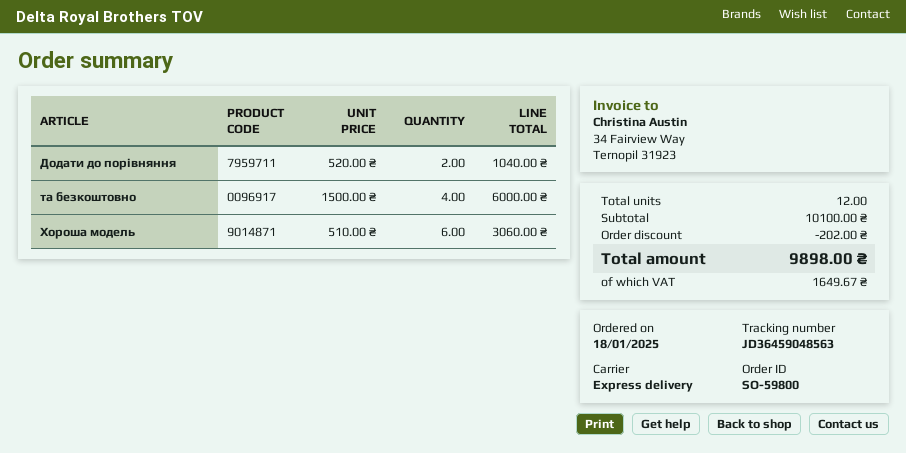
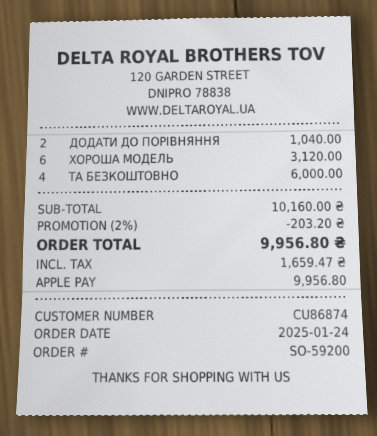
order number: SO-59800 -> SO-59200
order date: 2025-01-18 -> 2025-01-24
Хороша модель: 6 for 3060.00 -> 6 for 3120.00
subtotal: 10100.00 -> 10160.00
discount: 202.00 -> 203.20
tax: 1649.67 -> 1659.47
total: 9898.00 -> 9956.80

